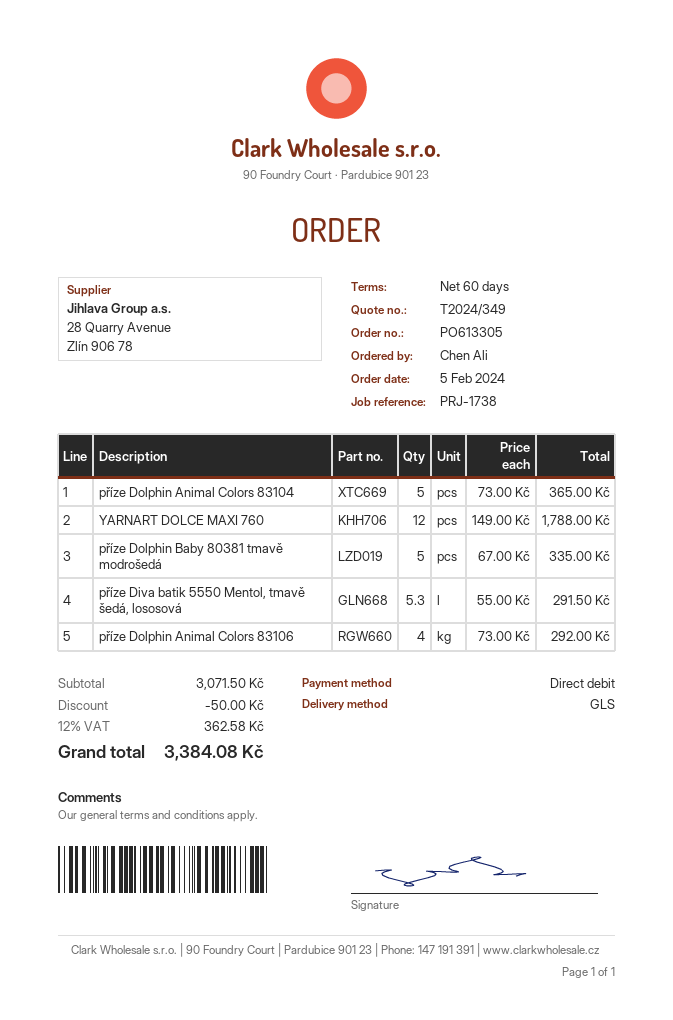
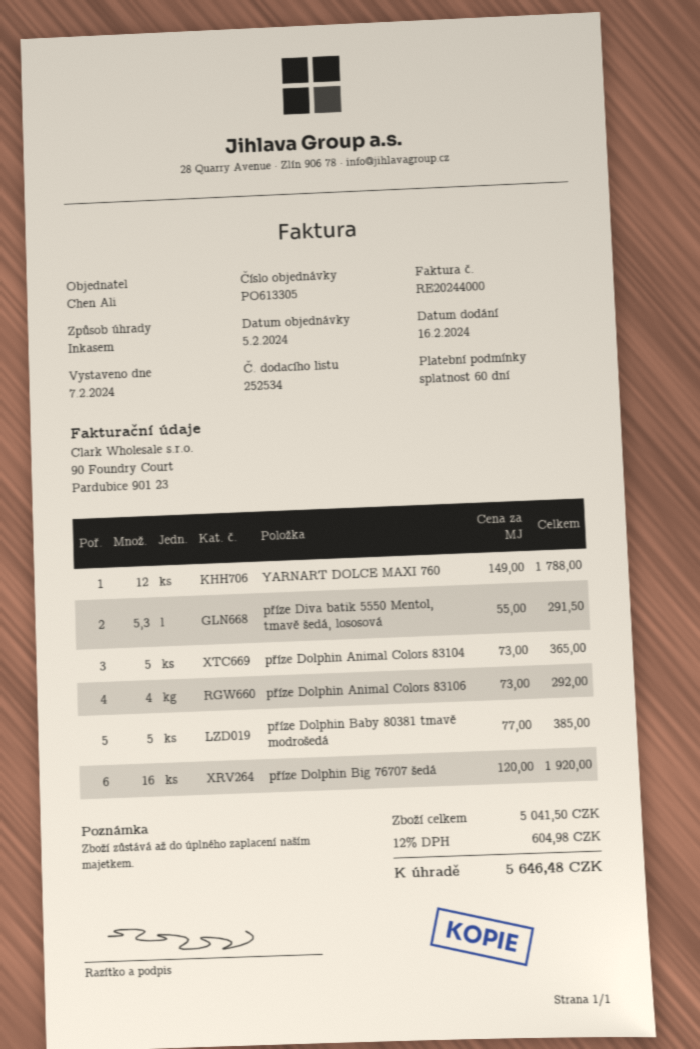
příze Dolphin Baby 80381 tmavě modrošedá: 5 x 67.00 = 335.00 -> 5 x 77.00 = 385.00
příze Dolphin Big 76707 šedá: none -> 16 x 120.00 = 1920.00
subtotal: 3071.50 -> 5041.50
discount: 50.00 -> none
tax: 12% = 362.58 -> 12% = 604.98
total: 3384.08 -> 5646.48

